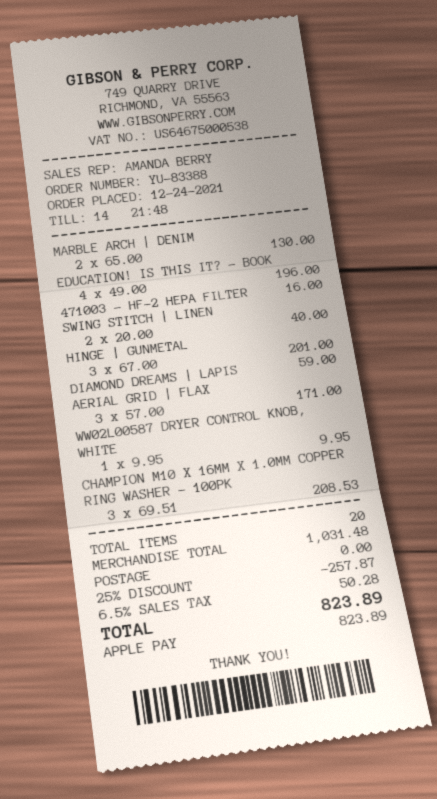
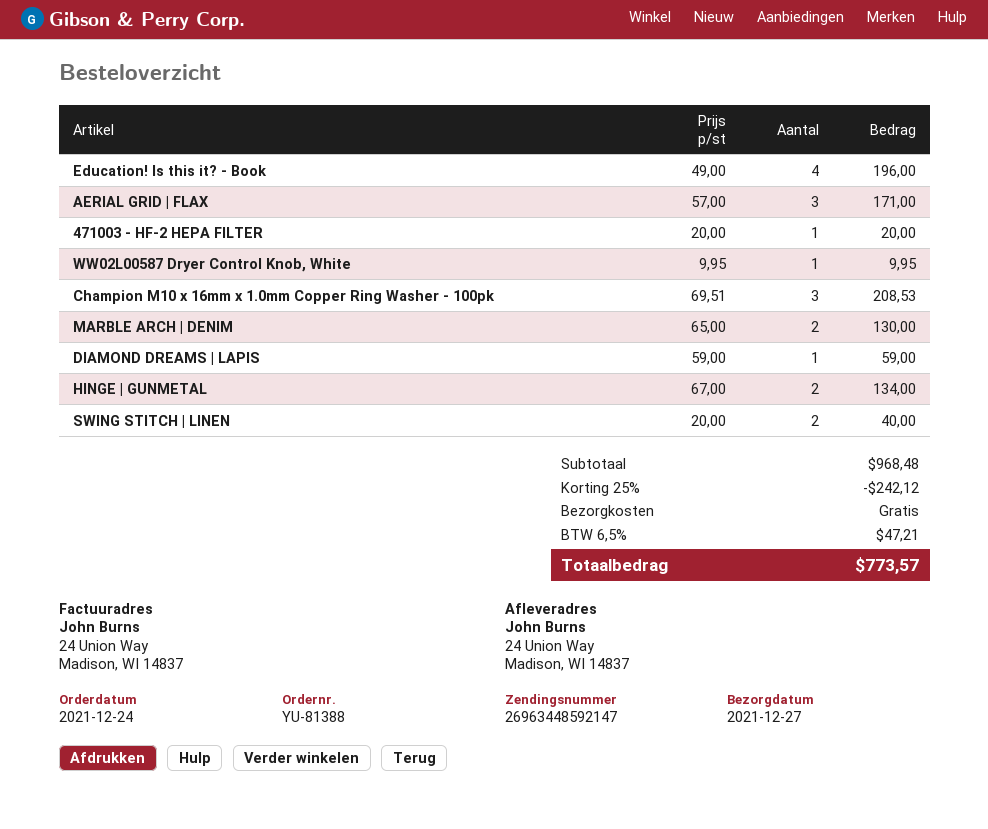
order number: YU-83388 -> YU-81388
471003 - HF-2 HEPA FILTER: 1 x 16.00 = 16.00 -> 1 x 20.00 = 20.00
HINGE | GUNMETAL: 3 x 67.00 = 201.00 -> 2 x 67.00 = 134.00
subtotal: 1031.48 -> 968.48
discount: 25% = 257.87 -> 25% = 242.12
tax: 6.5% = 50.28 -> 6.5% = 47.21
total: 823.89 -> 773.57

